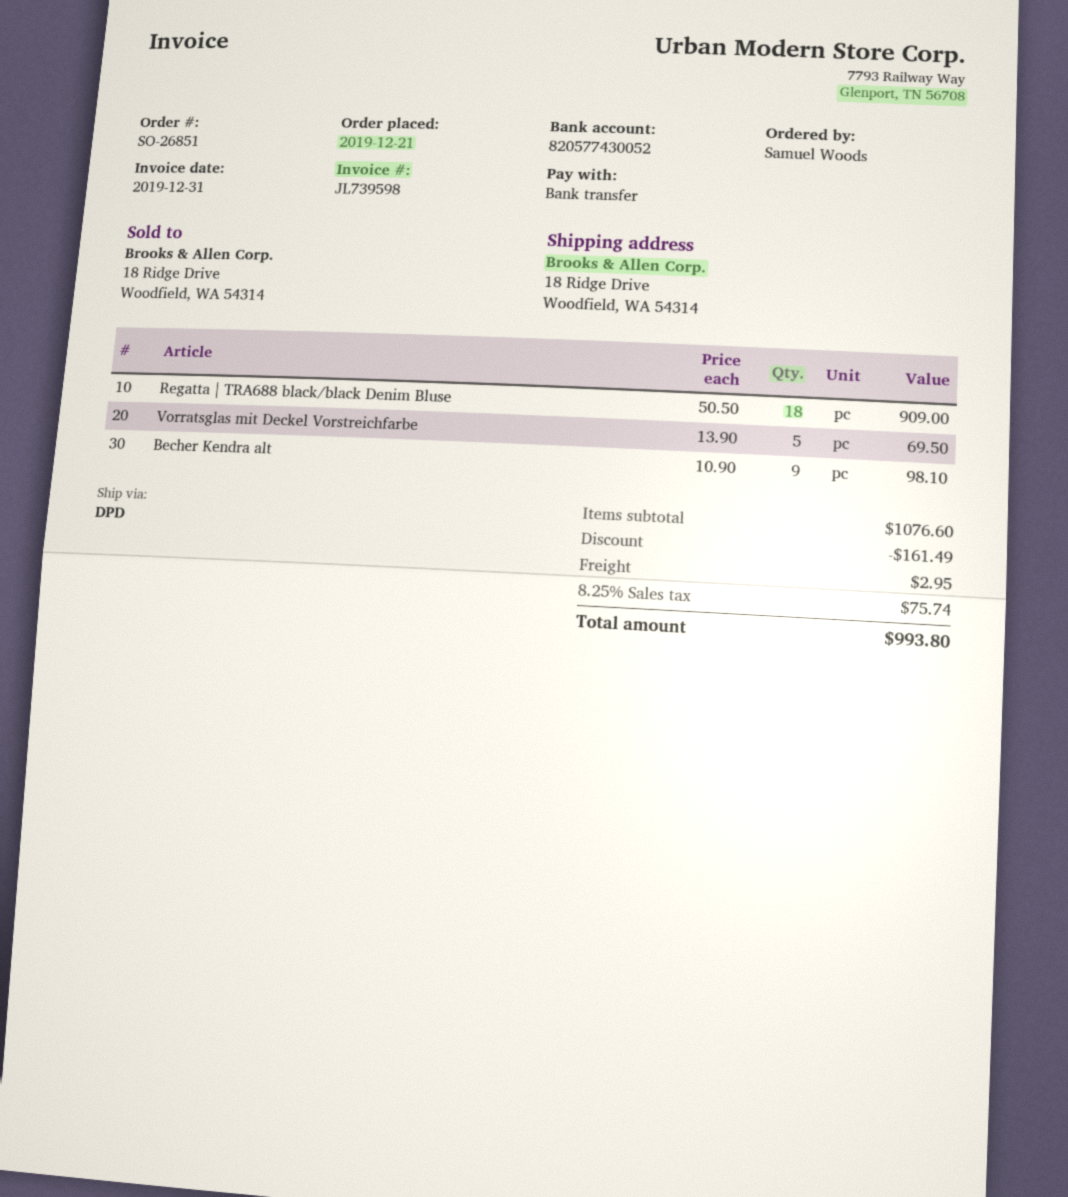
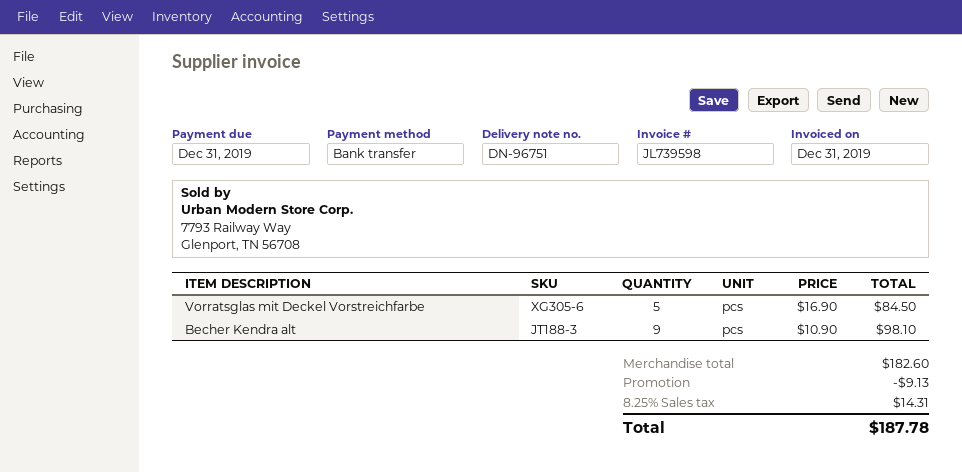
Regatta | TRA688 black/black Denim Bluse: 18 x 50.50 = 909.00 -> none
Vorratsglas mit Deckel Vorstreichfarbe: 5 x 13.90 = 69.50 -> 5 x 16.90 = 84.50
subtotal: 1076.60 -> 182.60
discount: 161.49 -> 9.13
shipping: 2.95 -> none
tax: 8.25% = 75.74 -> 8.25% = 14.31
total: 993.80 -> 187.78

